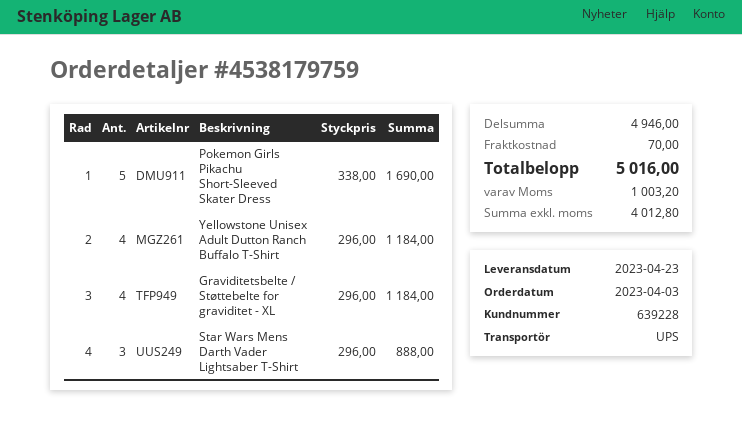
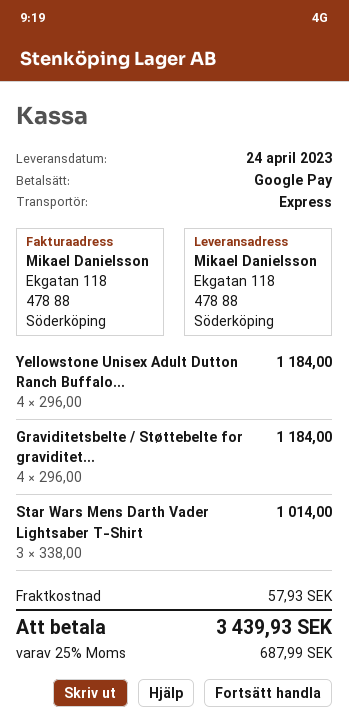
delivery date: 2023-04-23 -> 2023-04-24
shipping method: UPS -> express
Pokemon Girls Pikachu Short-Sleeved Skater Dress: 5 x 338.00 = 1690.00 -> none
Star Wars Mens Darth Vader Lightsaber T-Shirt: 3 x 296.00 = 888.00 -> 3 x 338.00 = 1014.00
shipping: 70.00 -> 57.93
tax: 1003.20 -> 687.99
total: 5016.00 -> 3439.93

